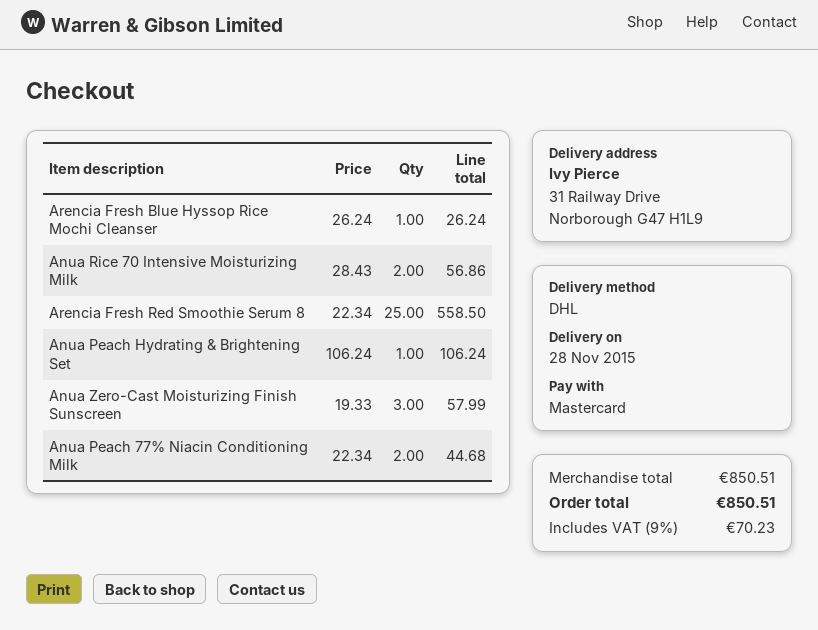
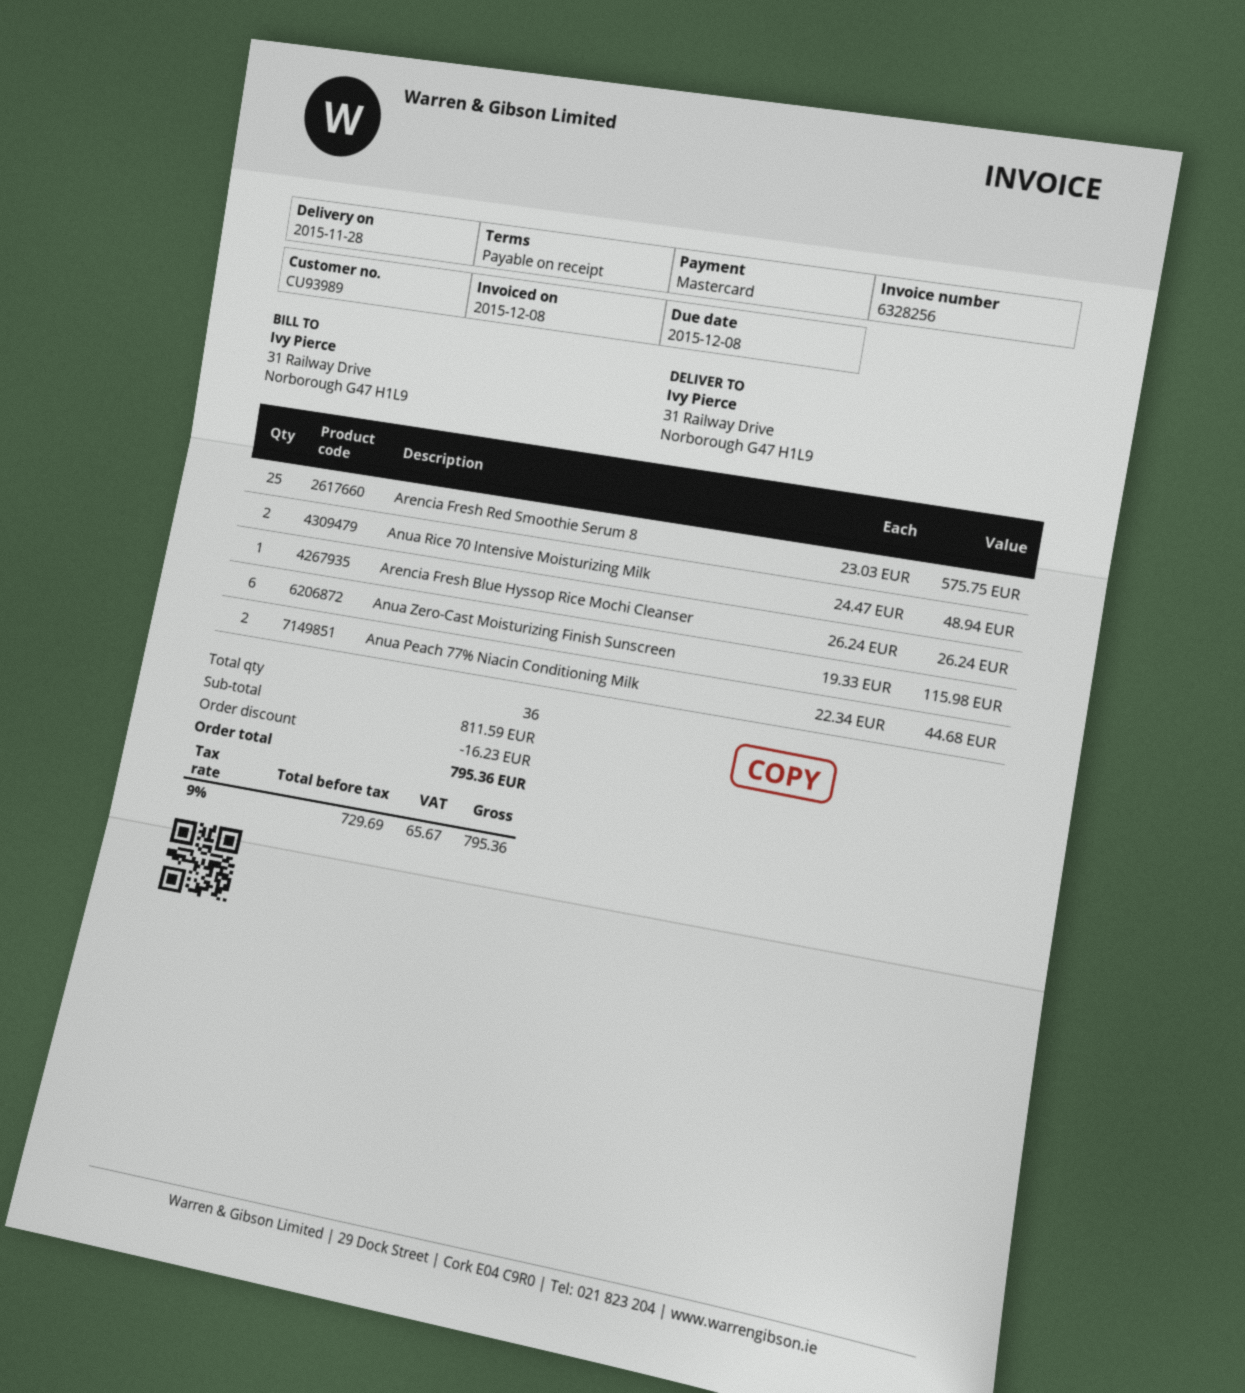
Anua Rice 70 Intensive Moisturizing Milk: 2 x 28.43 = 56.86 -> 2 x 24.47 = 48.94
Arencia Fresh Red Smoothie Serum 8: 25 x 22.34 = 558.50 -> 25 x 23.03 = 575.75
Anua Peach Hydrating & Brightening Set: 1 x 106.24 = 106.24 -> none
Anua Zero-Cast Moisturizing Finish Sunscreen: 3 x 19.33 = 57.99 -> 6 x 19.33 = 115.98
subtotal: 850.51 -> 811.59
discount: none -> 16.23
tax: 9% = 70.23 -> 9% = 65.67
total: 850.51 -> 795.36

